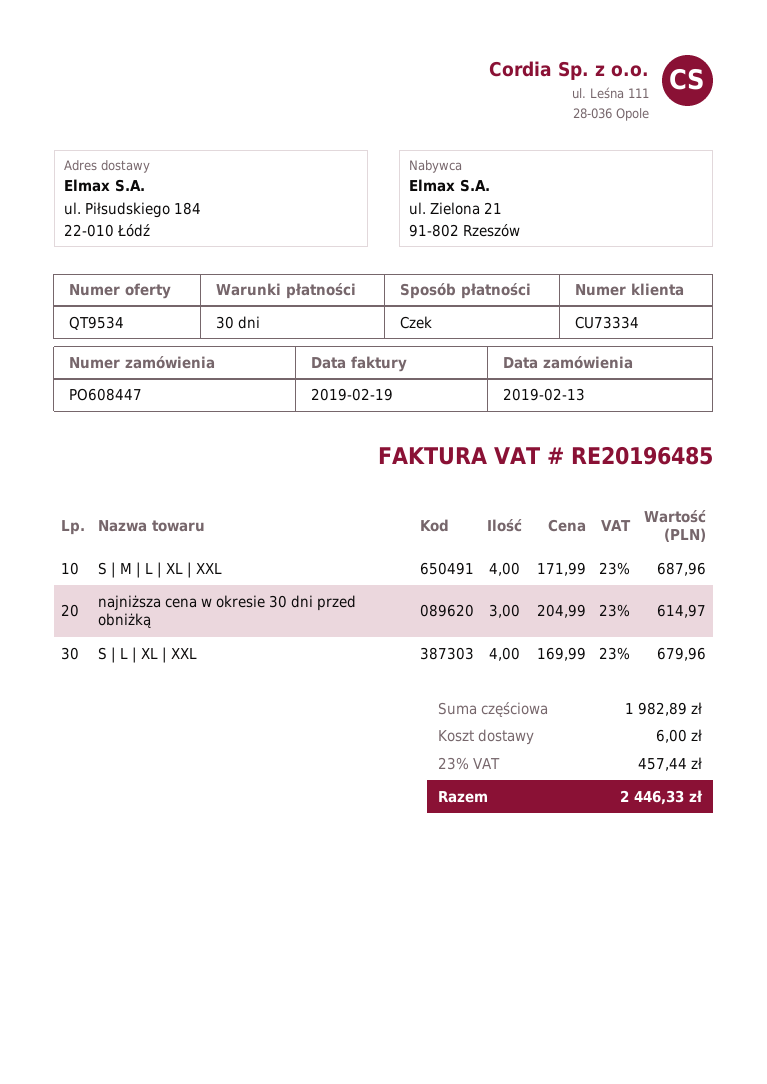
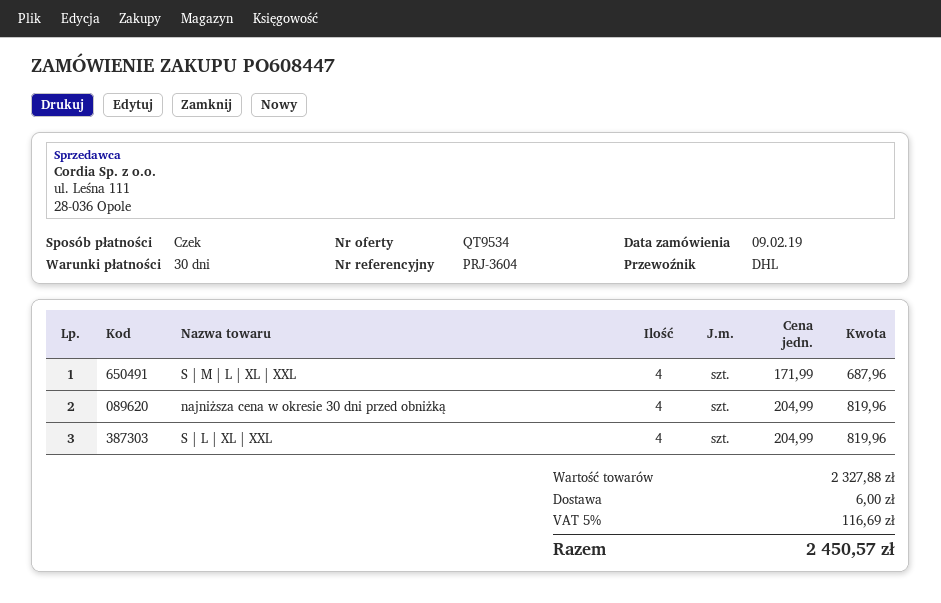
order date: 2019-02-13 -> 2019-02-09
najniższa cena w okresie 30 dni przed obniżką: 3 x 204.99 = 614.97 -> 4 x 204.99 = 819.96
S | L | XL | XXL: 4 x 169.99 = 679.96 -> 4 x 204.99 = 819.96
subtotal: 1982.89 -> 2327.88
tax: 23% = 457.44 -> 5% = 116.69
total: 2446.33 -> 2450.57

